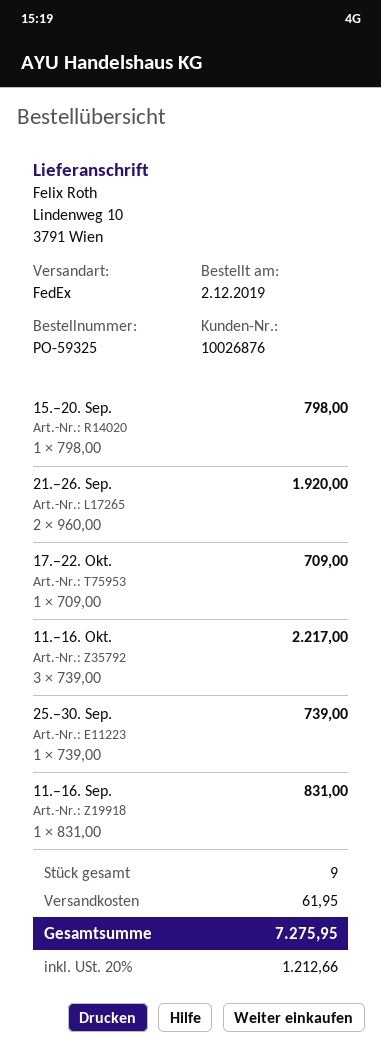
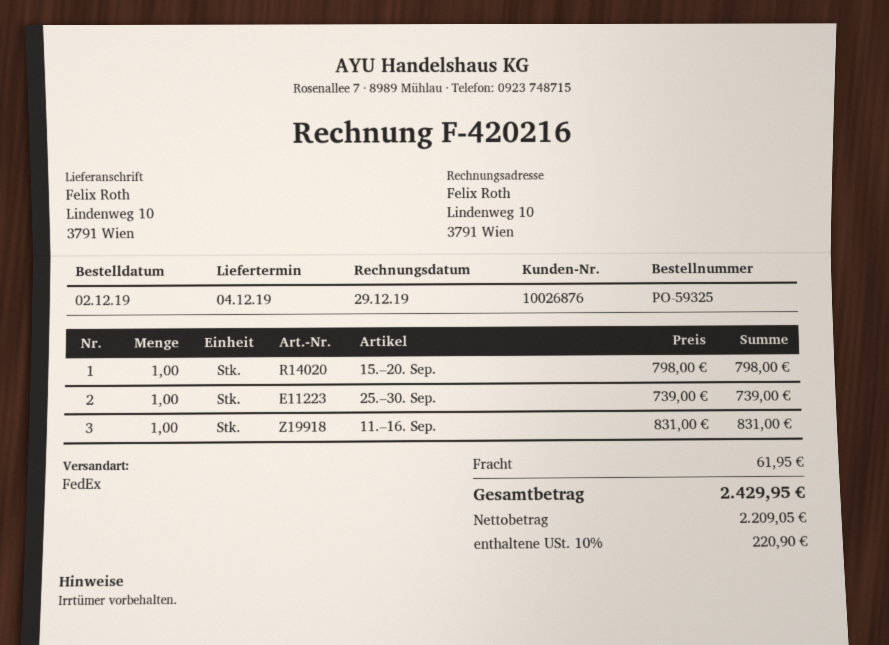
21.–26. Sep.: 2 x 960.00 = 1920.00 -> none
17.–22. Okt.: 1 x 709.00 = 709.00 -> none
11.–16. Okt.: 3 x 739.00 = 2217.00 -> none
tax: 20% = 1212.66 -> 10% = 220.90
total: 7275.95 -> 2429.95

